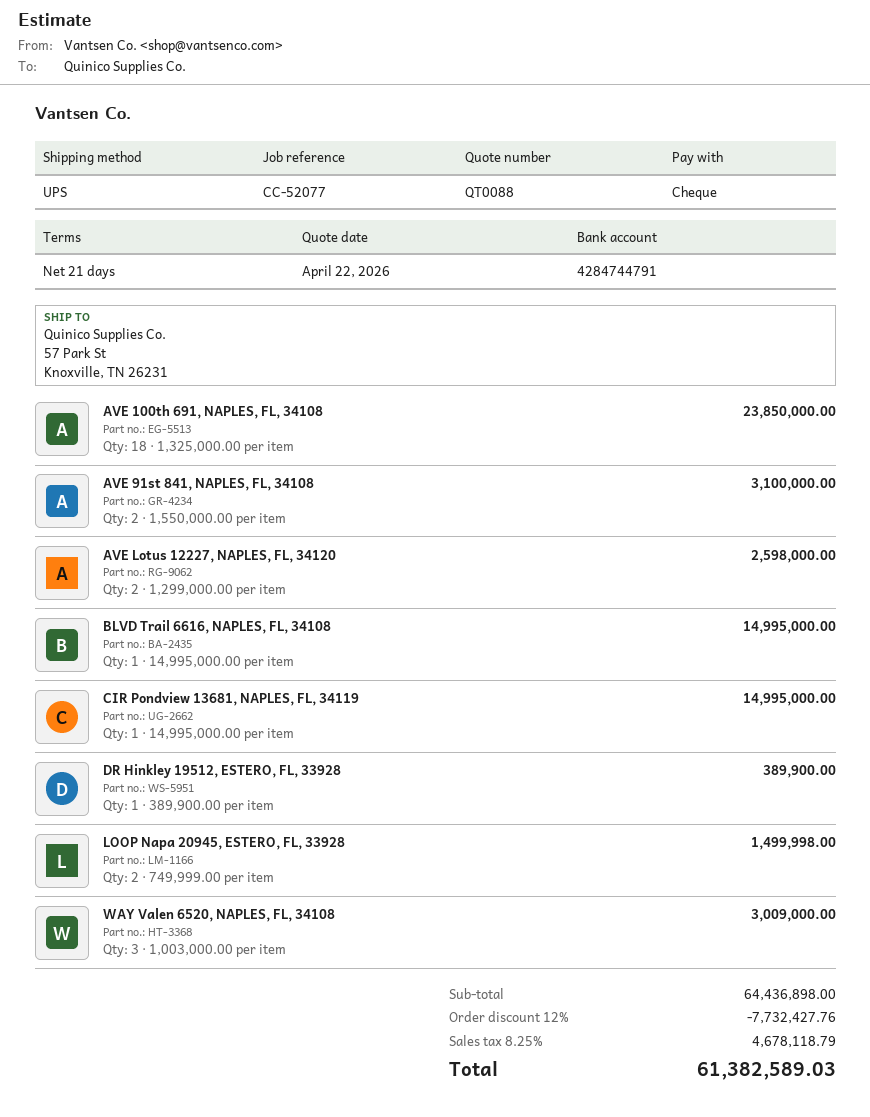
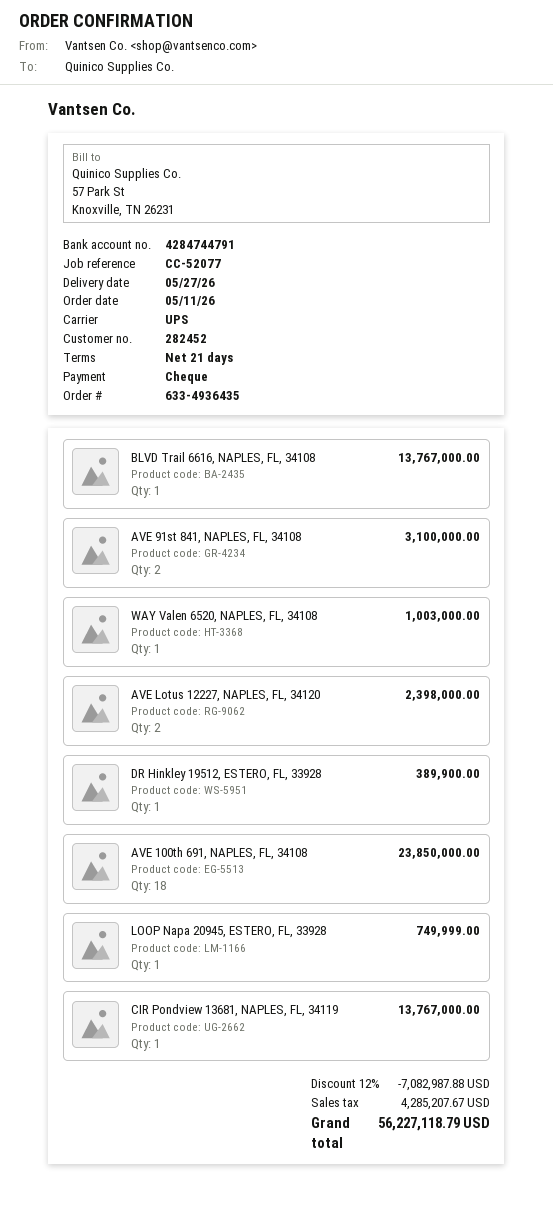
AVE Lotus 12227, NAPLES, FL, 34120: 2 for 2598000.00 -> 2 for 2398000.00
BLVD Trail 6616, NAPLES, FL, 34108: 1 for 14995000.00 -> 1 for 13767000.00
CIR Pondview 13681, NAPLES, FL, 34119: 1 for 14995000.00 -> 1 for 13767000.00
LOOP Napa 20945, ESTERO, FL, 33928: 2 for 1499998.00 -> 1 for 749999.00
WAY Valen 6520, NAPLES, FL, 34108: 3 for 3009000.00 -> 1 for 1003000.00
discount: 12% = 7732427.76 -> 12% = 7082987.88
tax: 4678118.79 -> 4285207.67
total: 61382589.03 -> 56227118.79

